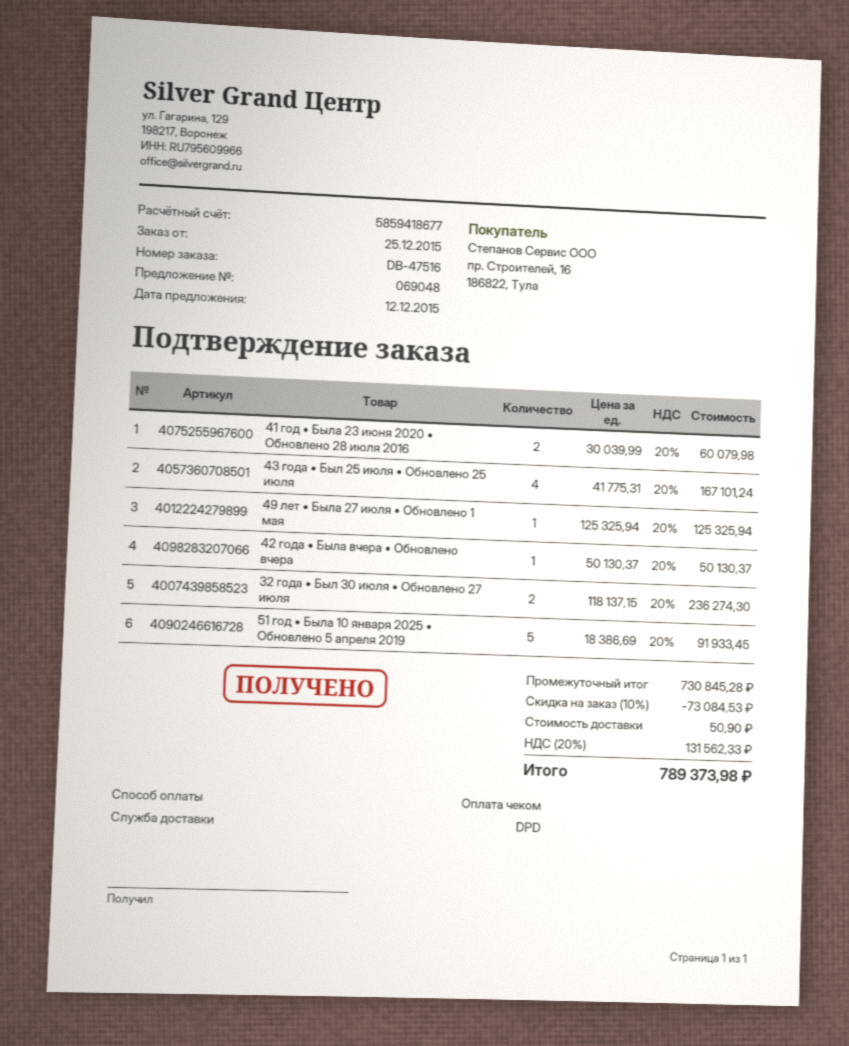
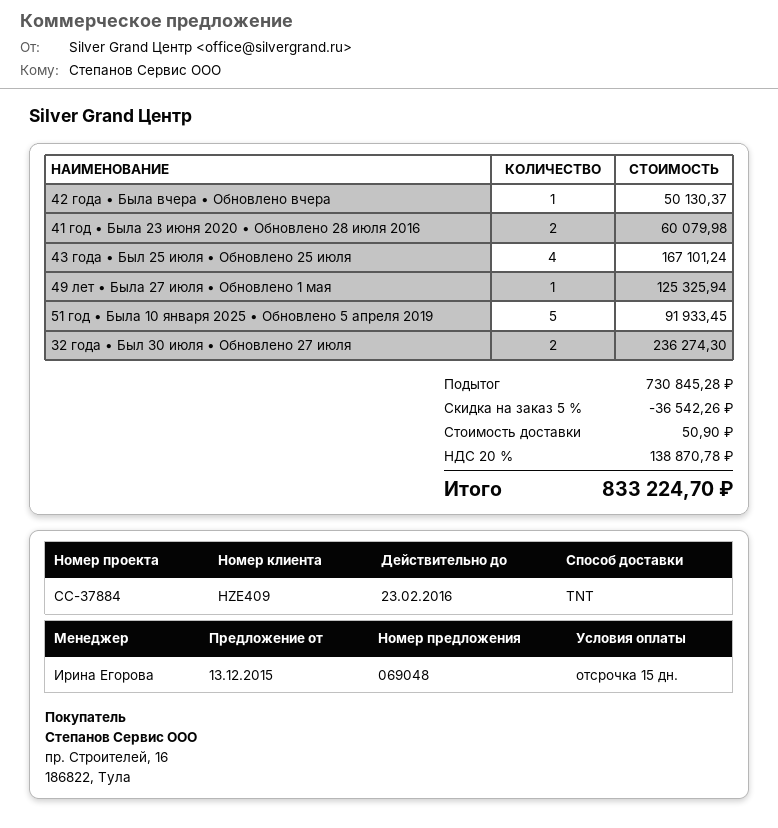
quote date: 2015-12-12 -> 2015-12-13
shipping method: DPD -> TNT
discount: 10% = 73084.53 -> 5% = 36542.26
tax: 20% = 131562.33 -> 20% = 138870.78
total: 789373.98 -> 833224.70

